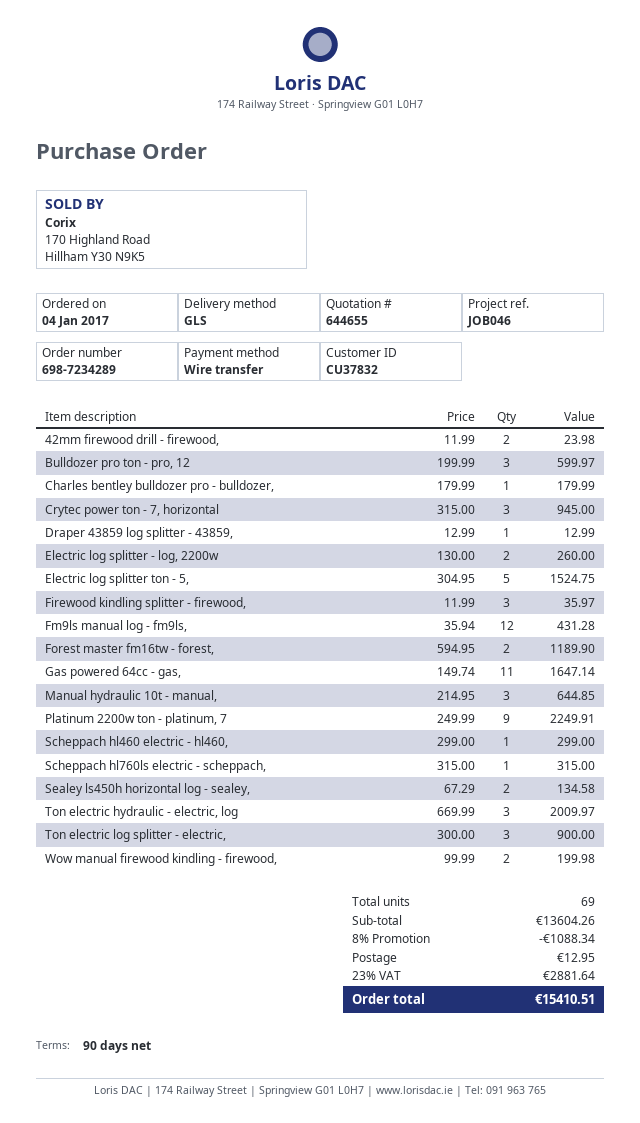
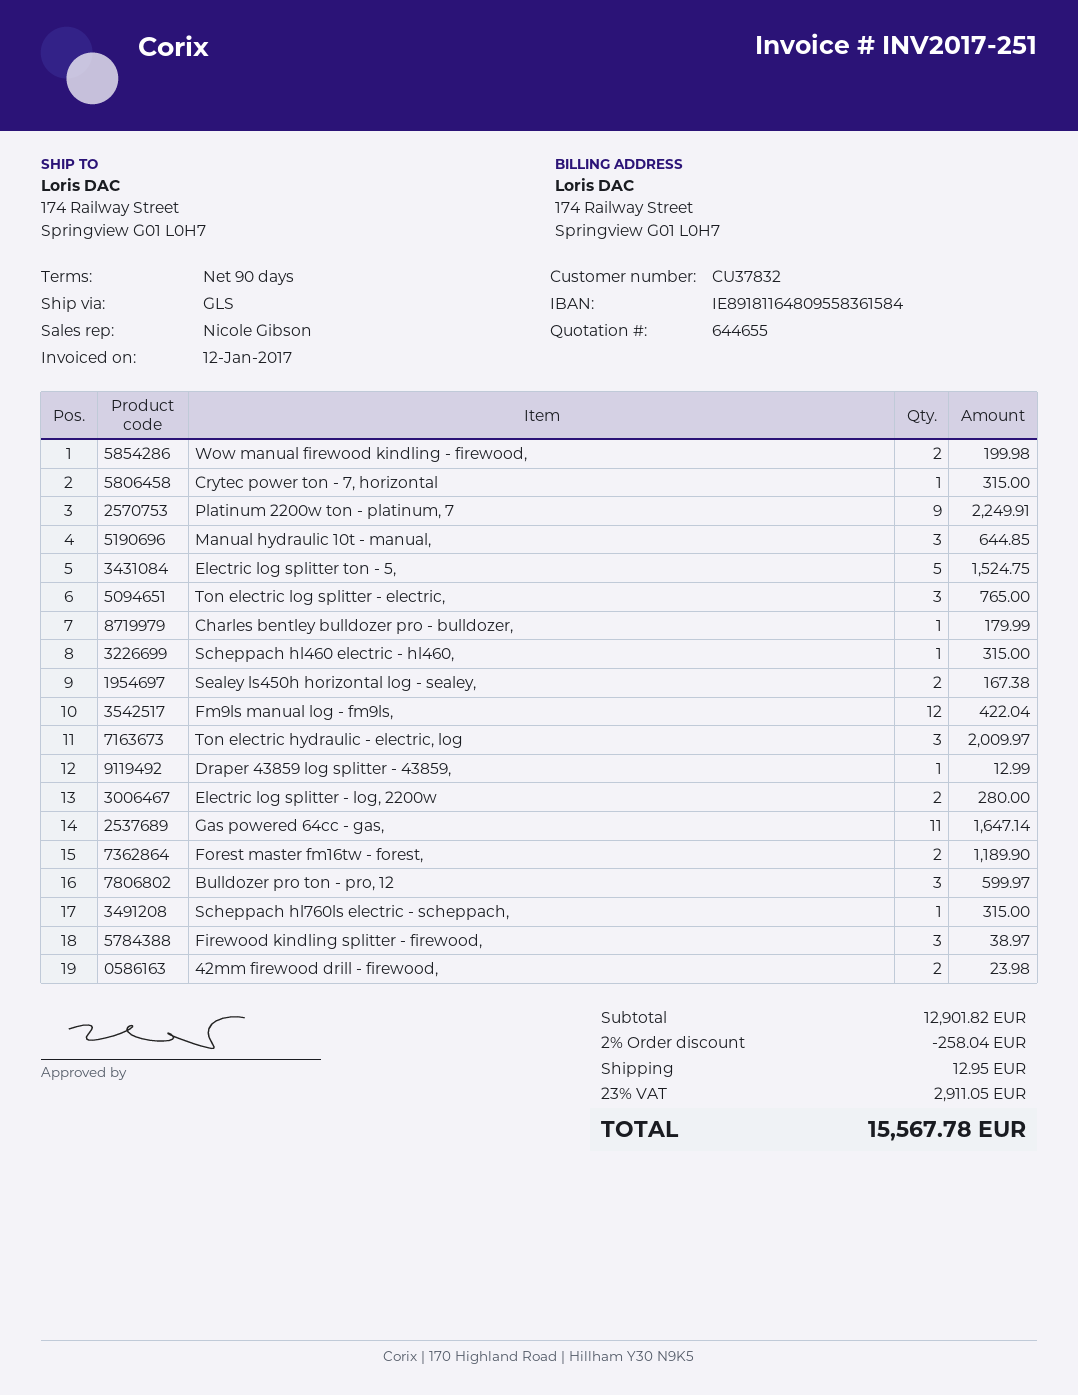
Crytec power ton - 7, horizontal: 3 for 945.00 -> 1 for 315.00
Electric log splitter - log, 2200w: 2 for 260.00 -> 2 for 280.00
Firewood kindling splitter - firewood,: 3 for 35.97 -> 3 for 38.97
Fm9ls manual log - fm9ls,: 12 for 431.28 -> 12 for 422.04
Scheppach hl460 electric - hl460,: 1 for 299.00 -> 1 for 315.00
Sealey ls450h horizontal log - sealey,: 2 for 134.58 -> 2 for 167.38
Ton electric log splitter - electric,: 3 for 900.00 -> 3 for 765.00
subtotal: 13604.26 -> 12901.82
discount: 8% = 1088.34 -> 2% = 258.04
tax: 23% = 2881.64 -> 23% = 2911.05
total: 15410.51 -> 15567.78

